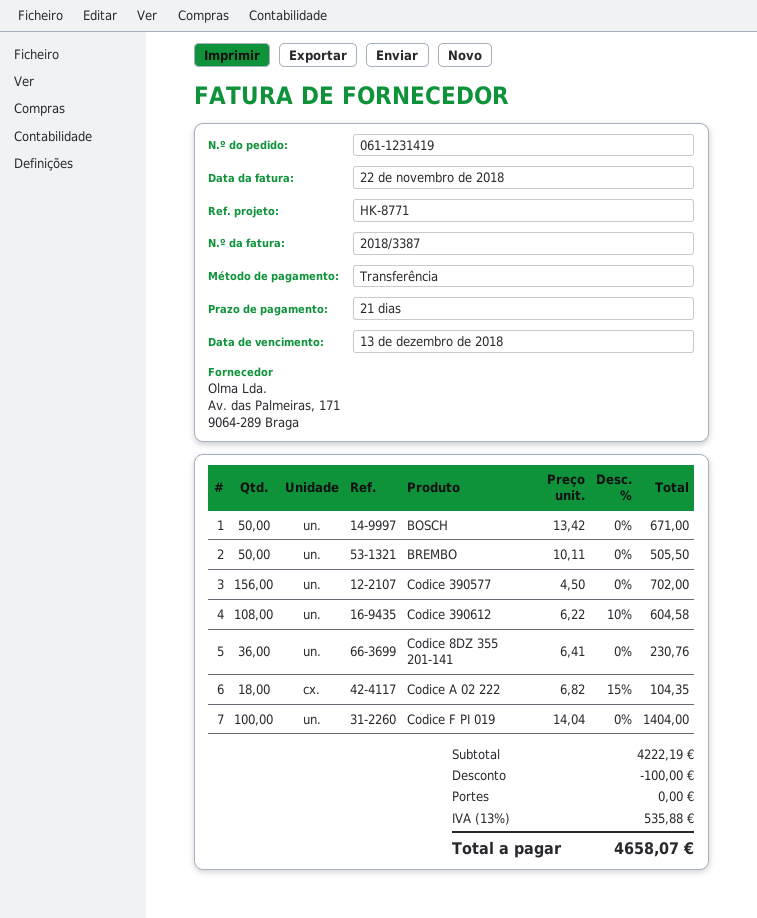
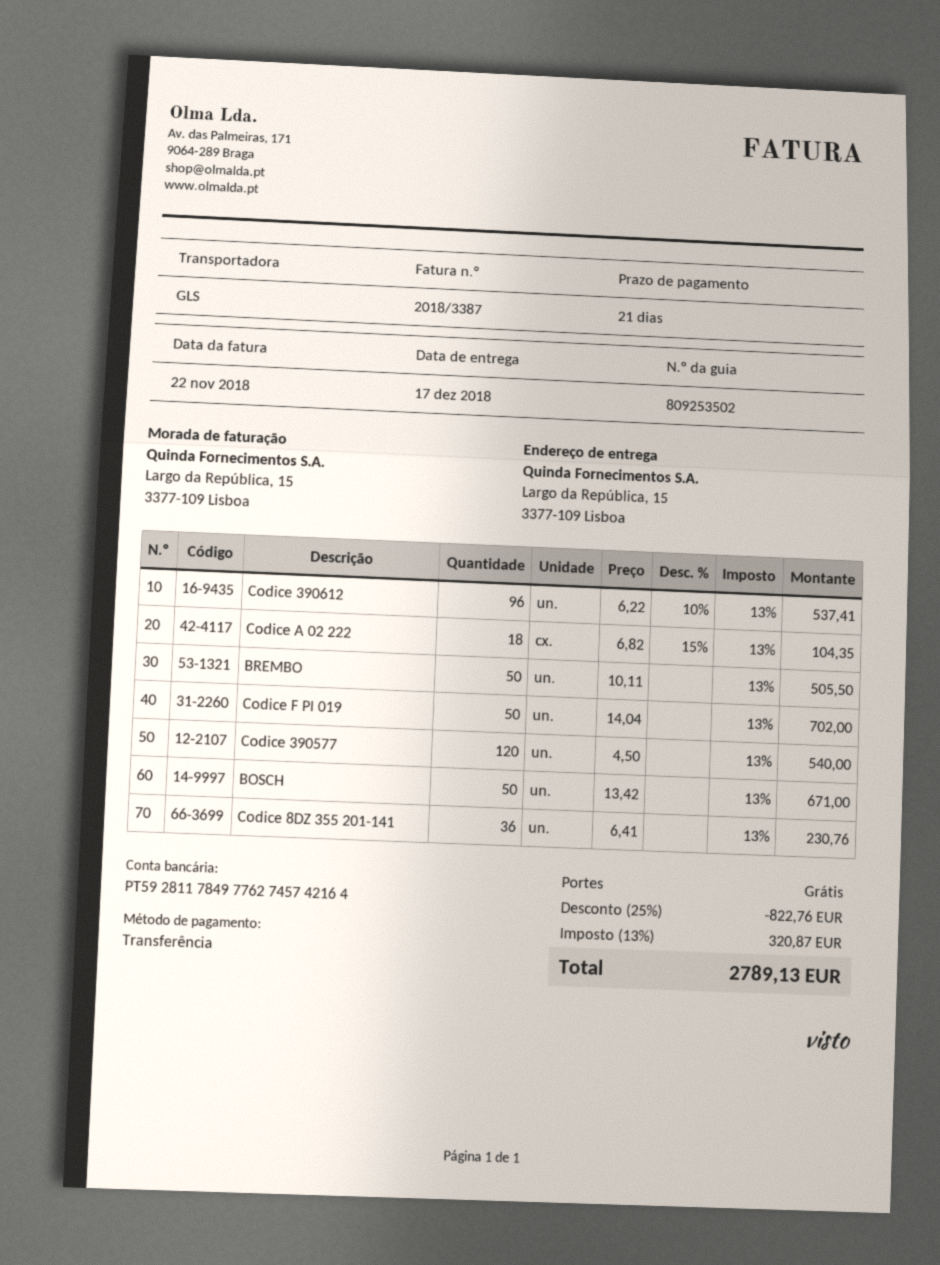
Codice 390577: 156 x 4.50 = 702.00 -> 120 x 4.50 = 540.00
Codice 390612: 108 x 6.22 - 10% = 604.58 -> 96 x 6.22 - 10% = 537.41
Codice F PI 019: 100 x 14.04 = 1404.00 -> 50 x 14.04 = 702.00
discount: 100.00 -> 822.76
tax: 13% = 535.88 -> 13% = 320.87
total: 4658.07 -> 2789.13

